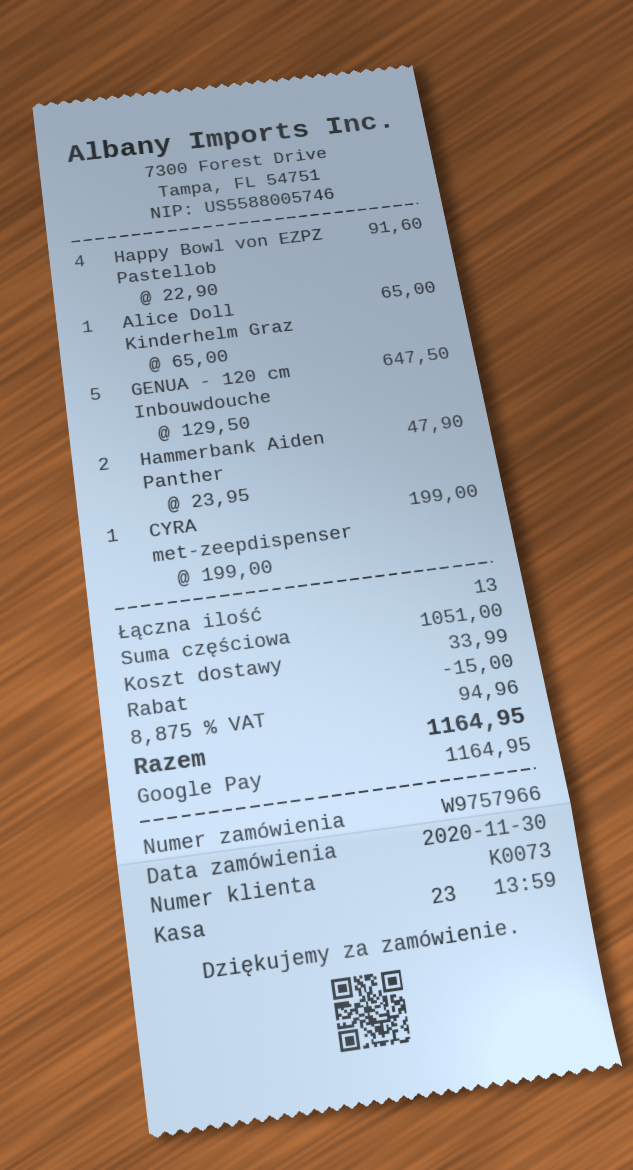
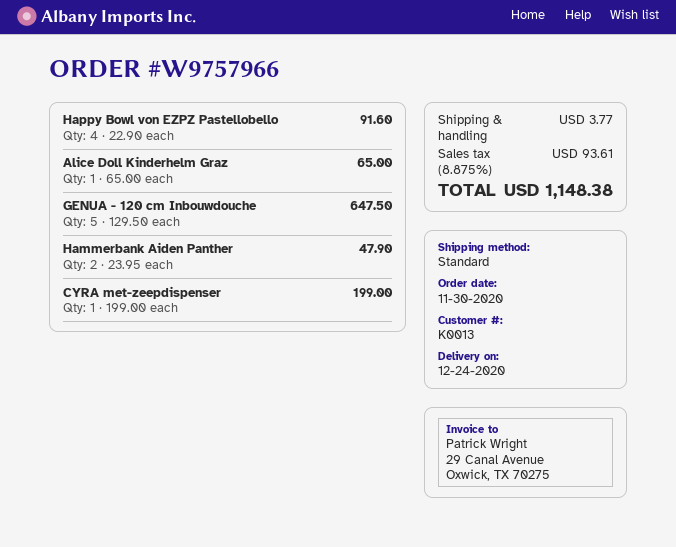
customer number: K0073 -> K0013
discount: 15.00 -> none
shipping: 33.99 -> 3.77
tax: 8.875% = 94.96 -> 8.875% = 93.61
total: 1164.95 -> 1148.38

